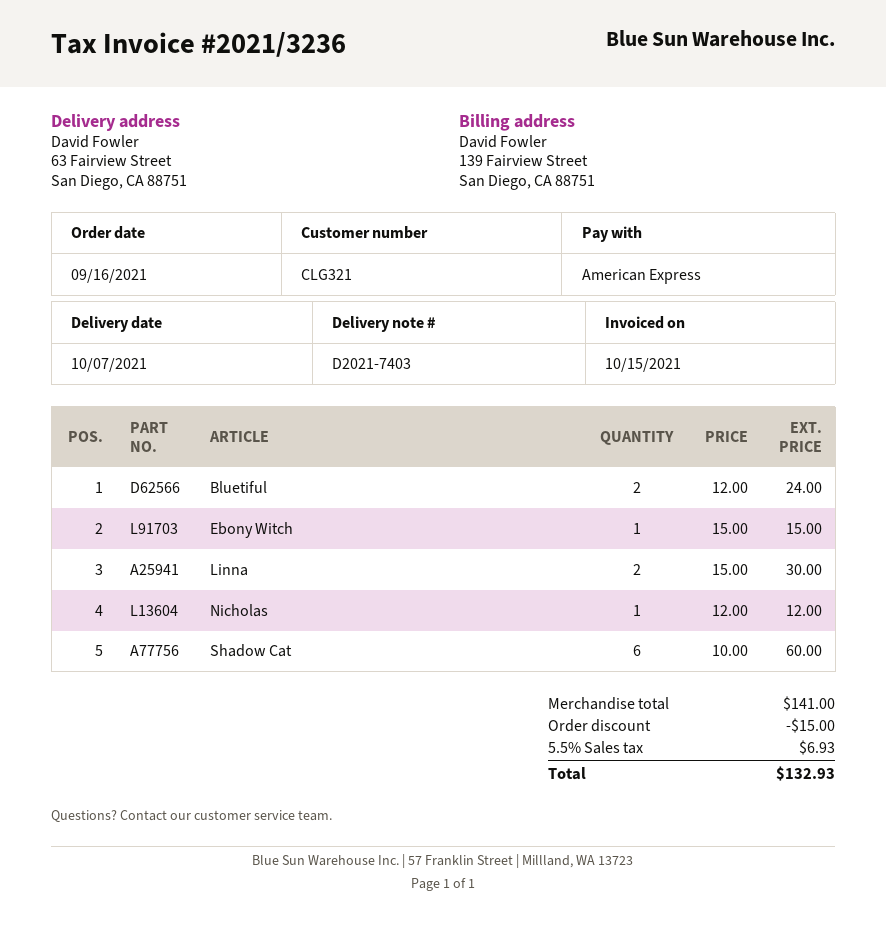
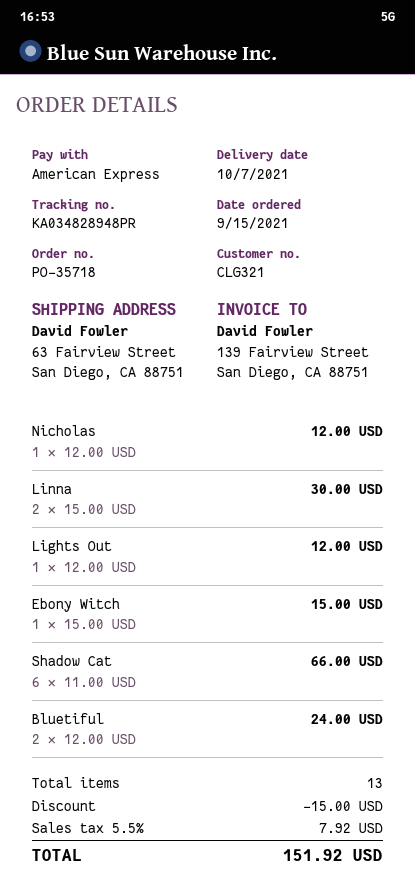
order date: 2021-09-16 -> 2021-09-15
Shadow Cat: 6 x 10.00 = 60.00 -> 6 x 11.00 = 66.00
Lights Out: none -> 1 x 12.00 = 12.00
tax: 5.5% = 6.93 -> 5.5% = 7.92
total: 132.93 -> 151.92

